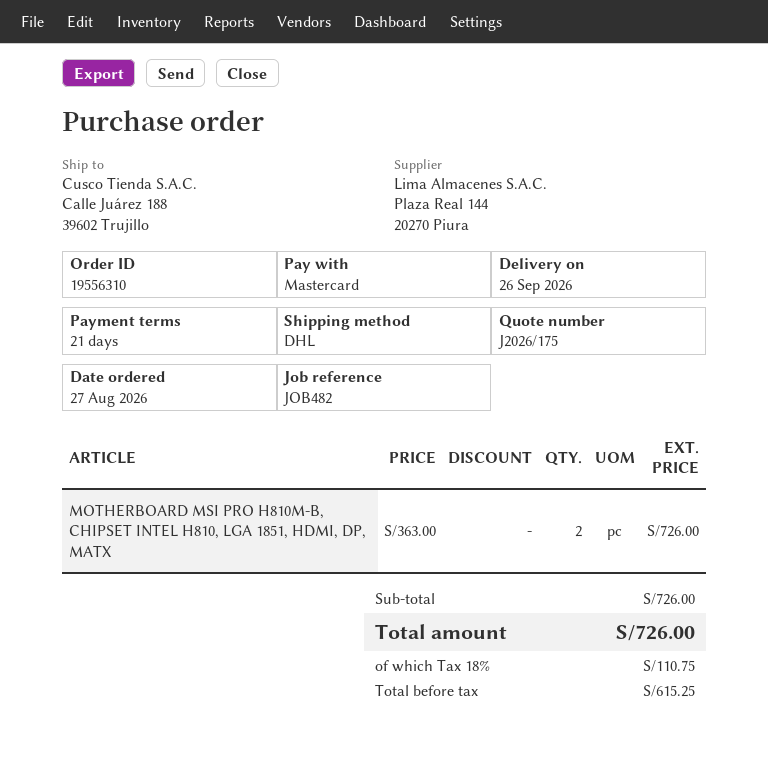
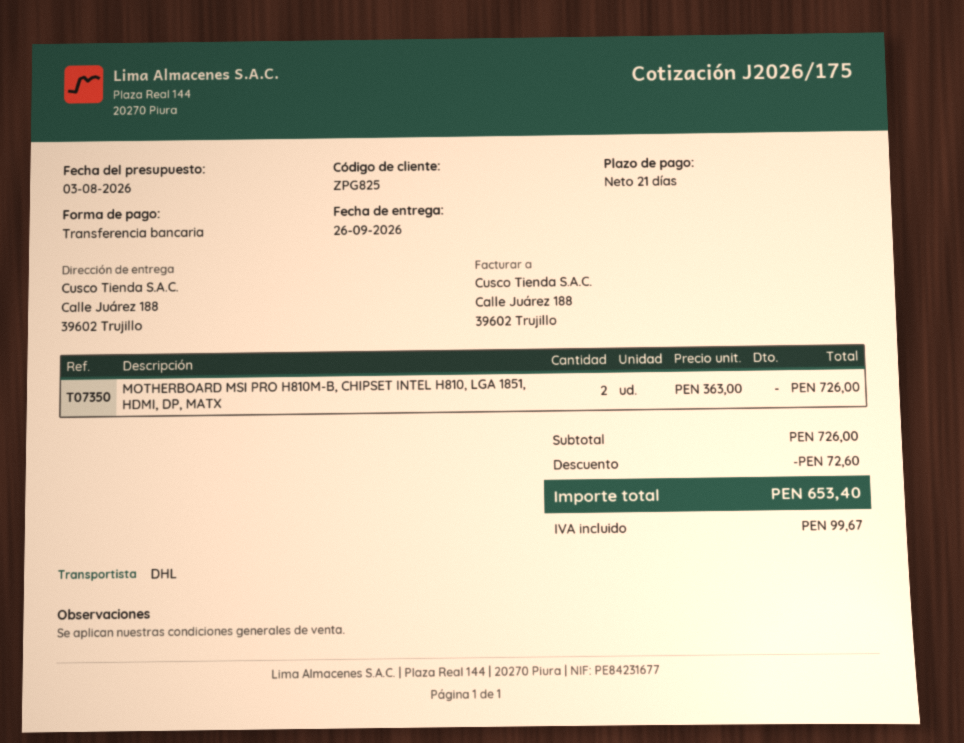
payment method: Mastercard -> bank transfer
discount: none -> 72.60
tax: 110.75 -> 99.67
total: 726.00 -> 653.40

